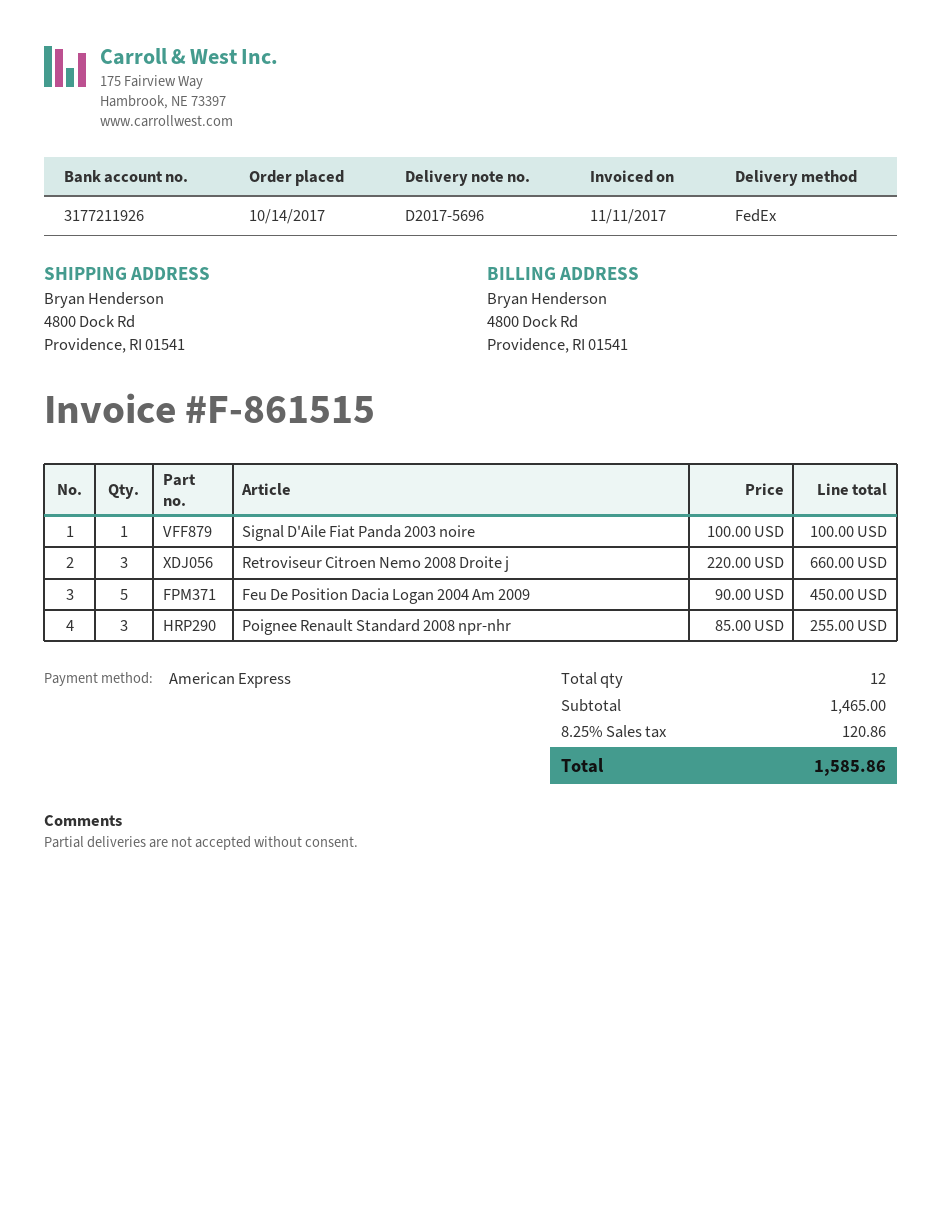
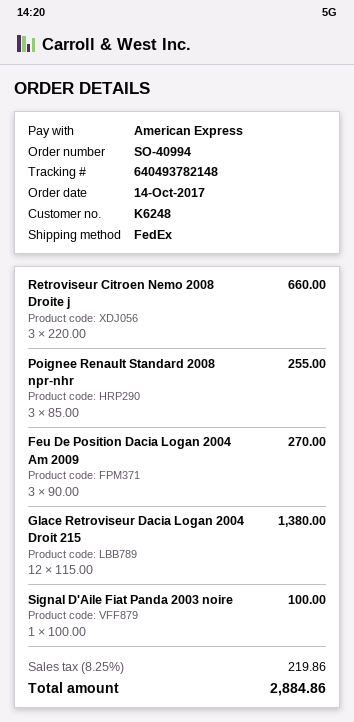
Feu De Position Dacia Logan 2004 Am 2009: 5 x 90.00 = 450.00 -> 3 x 90.00 = 270.00
Glace Retroviseur Dacia Logan 2004 Droit 215: none -> 12 x 115.00 = 1380.00
tax: 8.25% = 120.86 -> 8.25% = 219.86
total: 1585.86 -> 2884.86

